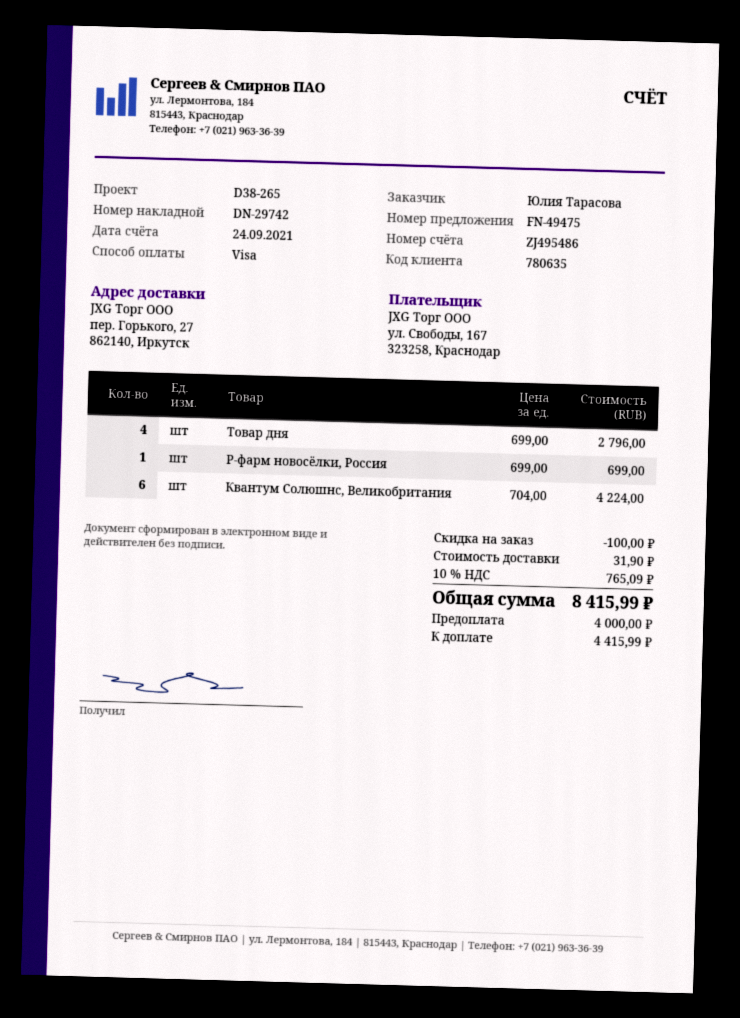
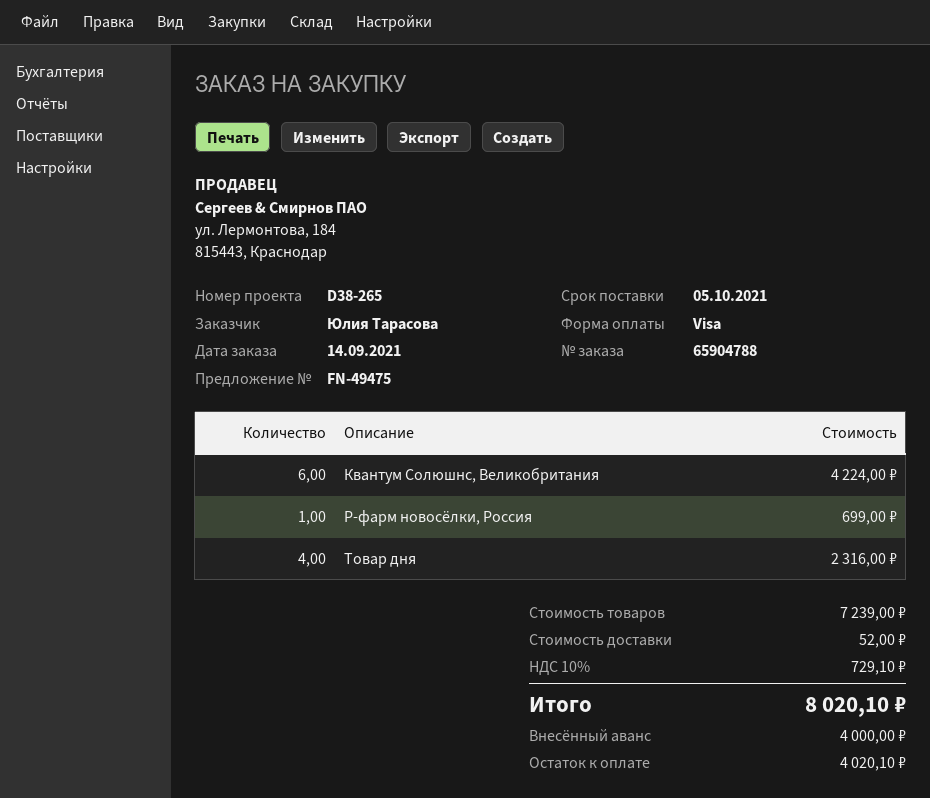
Товар дня: 4 for 2796.00 -> 4 for 2316.00
discount: 100.00 -> none
shipping: 31.90 -> 52.00
tax: 10% = 765.09 -> 10% = 729.10
total: 8415.99 -> 8020.10
balance: 4415.99 -> 4020.10

